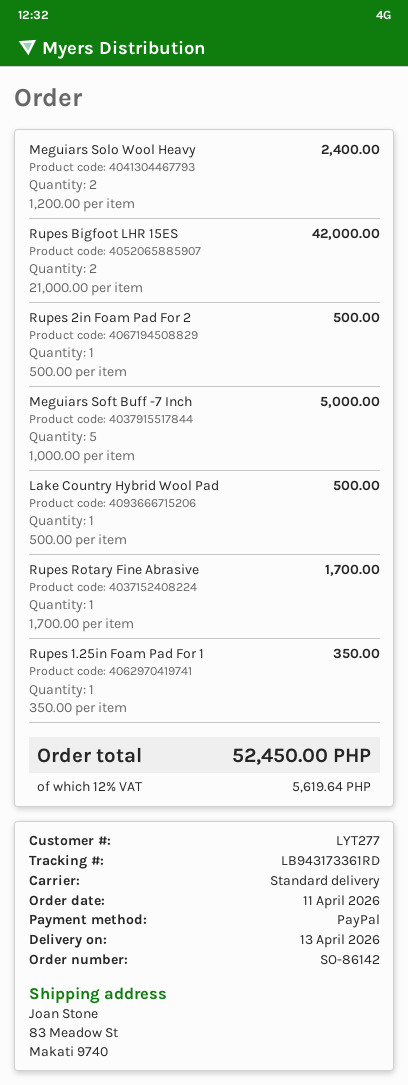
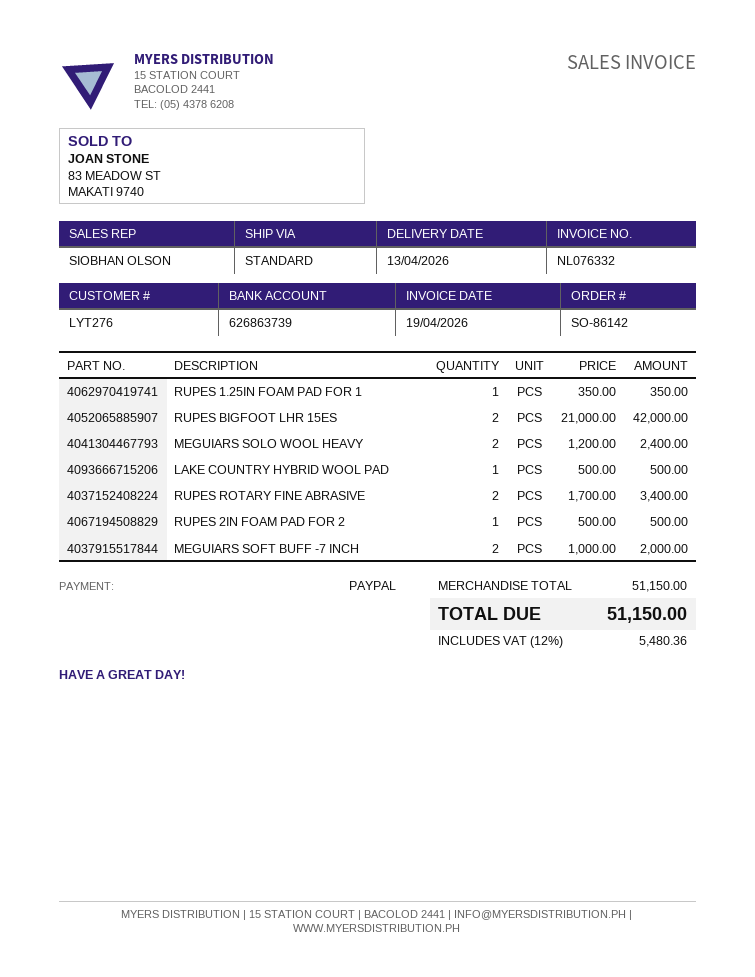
customer number: LYT277 -> LYT276
Meguiars Soft Buff -7 Inch: 5 x 1000.00 = 5000.00 -> 2 x 1000.00 = 2000.00
Rupes Rotary Fine Abrasive: 1 x 1700.00 = 1700.00 -> 2 x 1700.00 = 3400.00
tax: 12% = 5619.64 -> 12% = 5480.36
total: 52450.00 -> 51150.00

